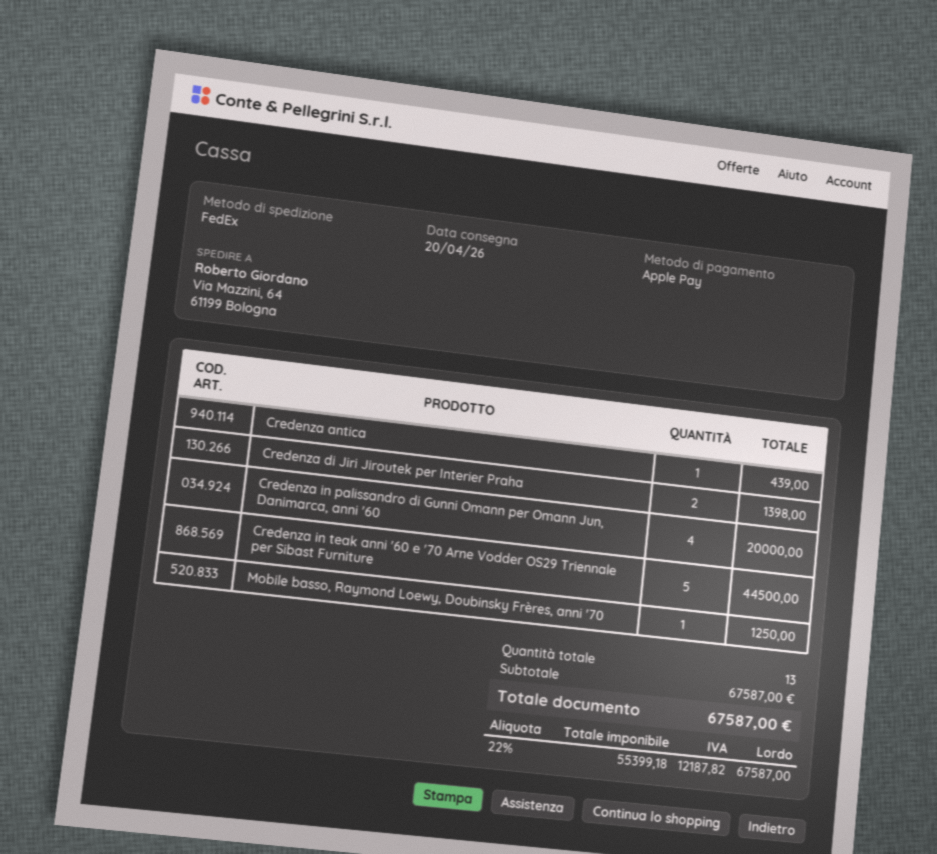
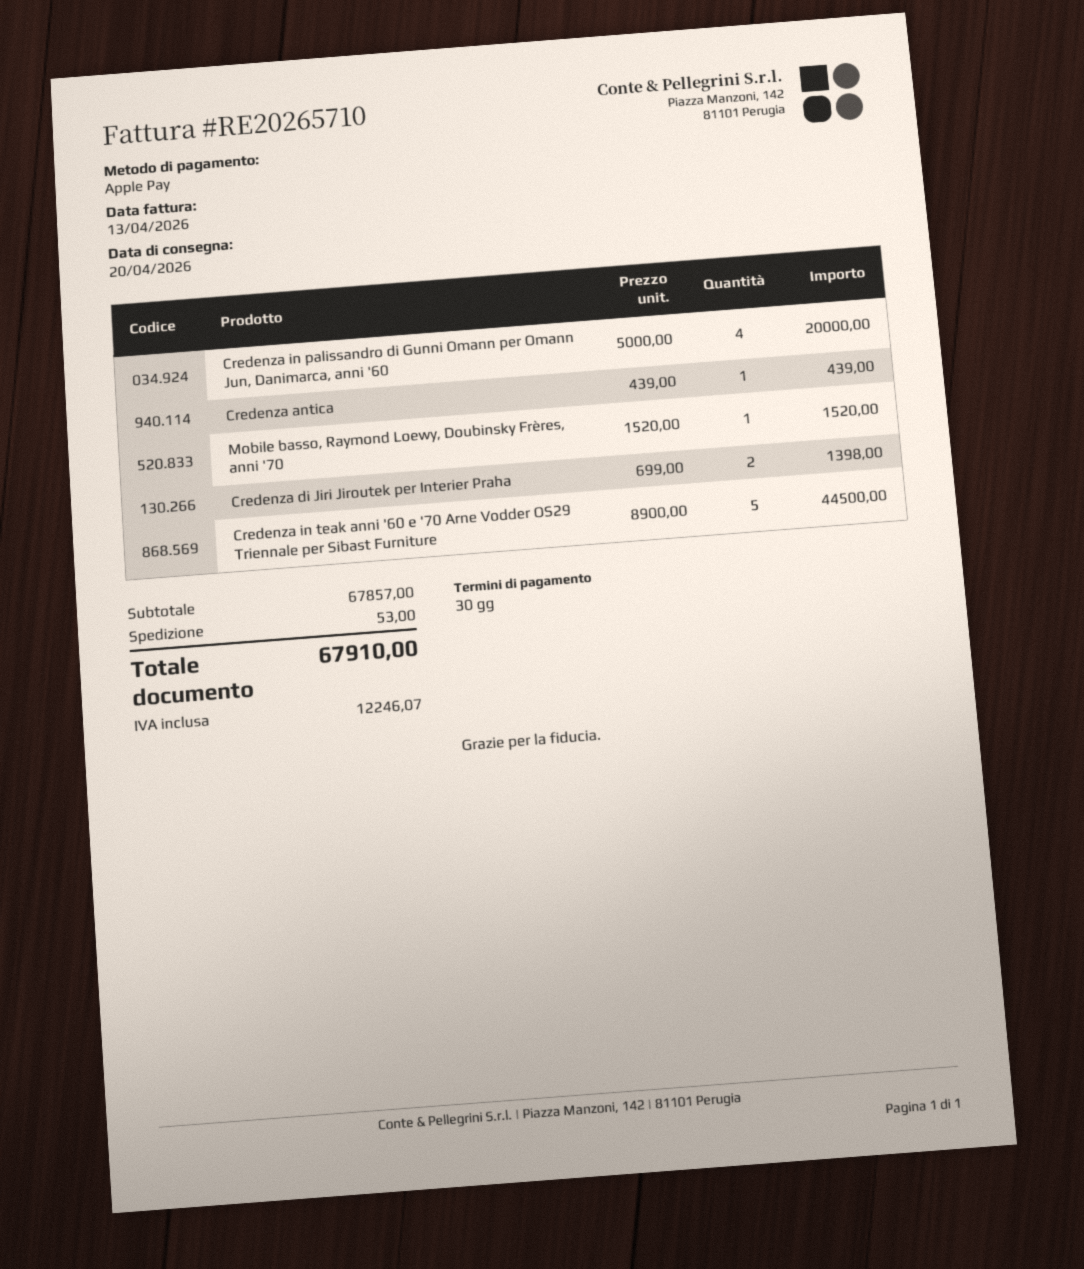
Mobile basso, Raymond Loewy, Doubinsky Frères, anni '70: 1 for 1250.00 -> 1 for 1520.00
subtotal: 67587.00 -> 67857.00
shipping: none -> 53.00
tax: 12187.82 -> 12246.07
total: 67587.00 -> 67910.00

